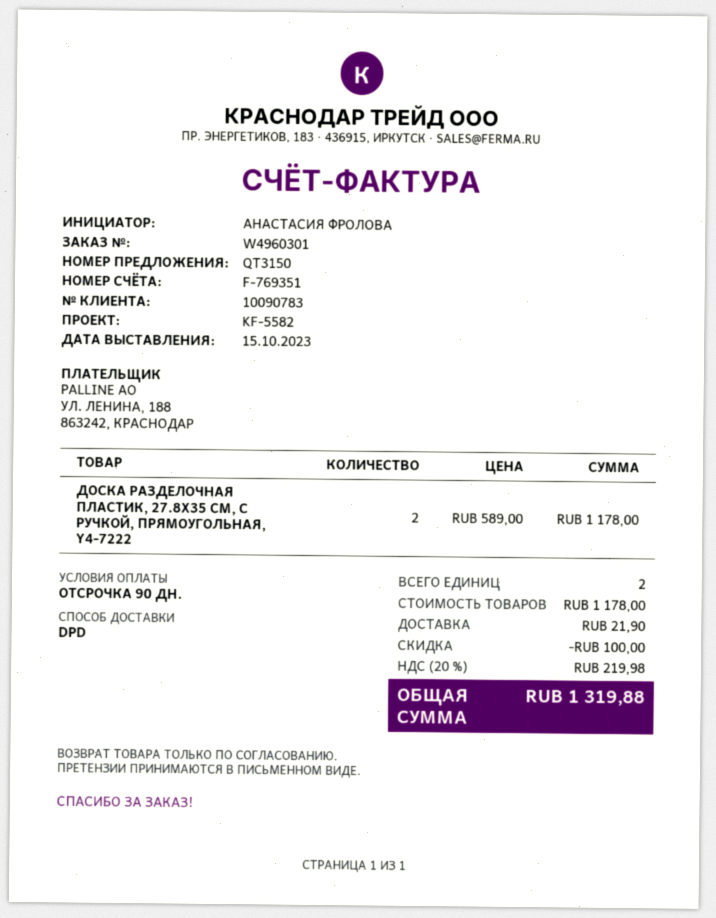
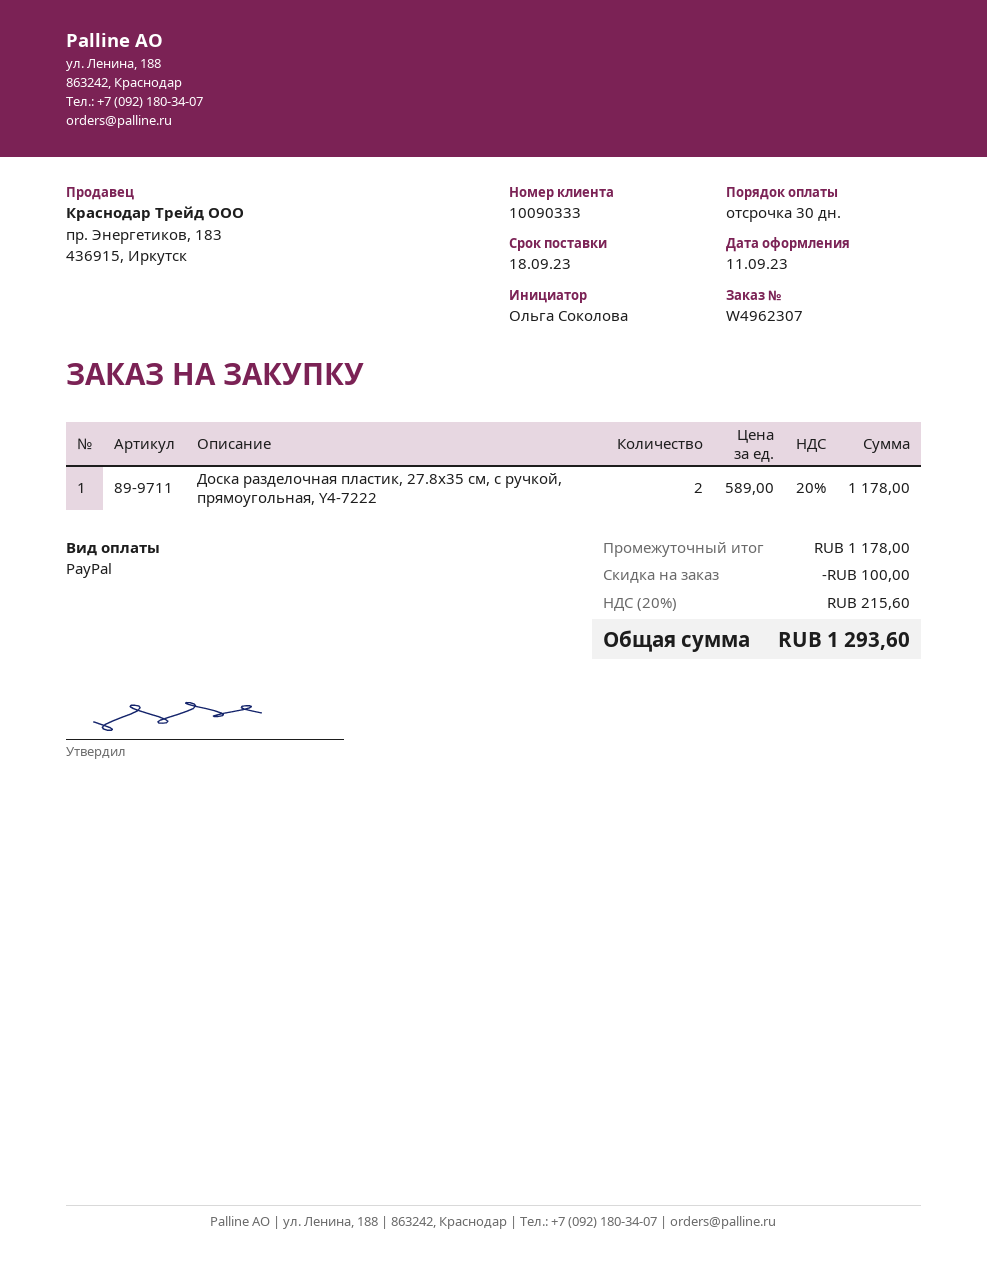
order number: W4960301 -> W4962307
payment terms: 90 days -> 30 days
customer number: 10090783 -> 10090333
ordered by: АНАСТАСИЯ ФРОЛОВА -> Ольга Соколова
shipping: 21.90 -> none
tax: 20% = 219.98 -> 20% = 215.60
total: 1319.88 -> 1293.60

